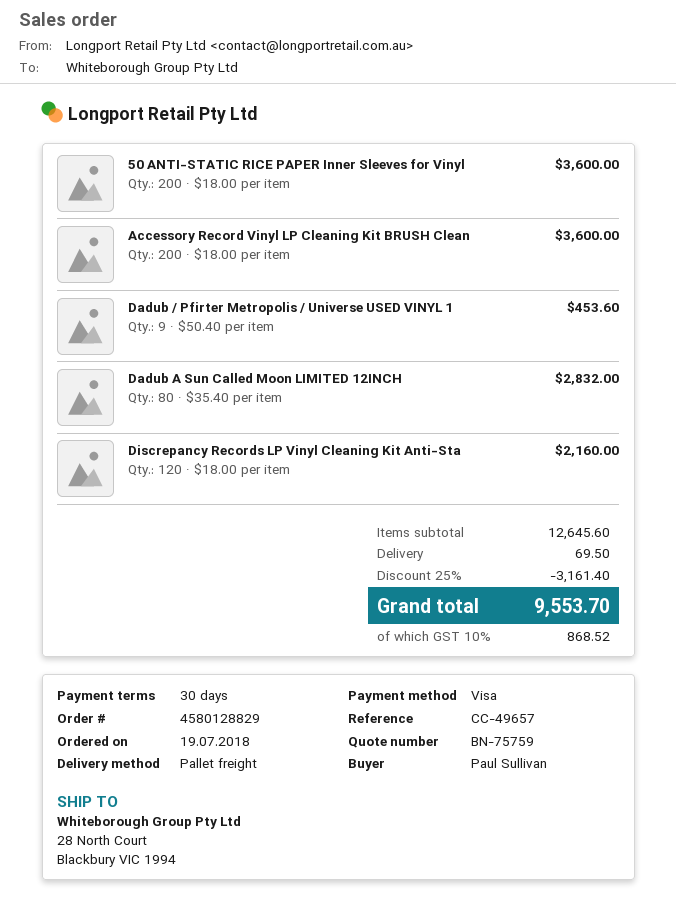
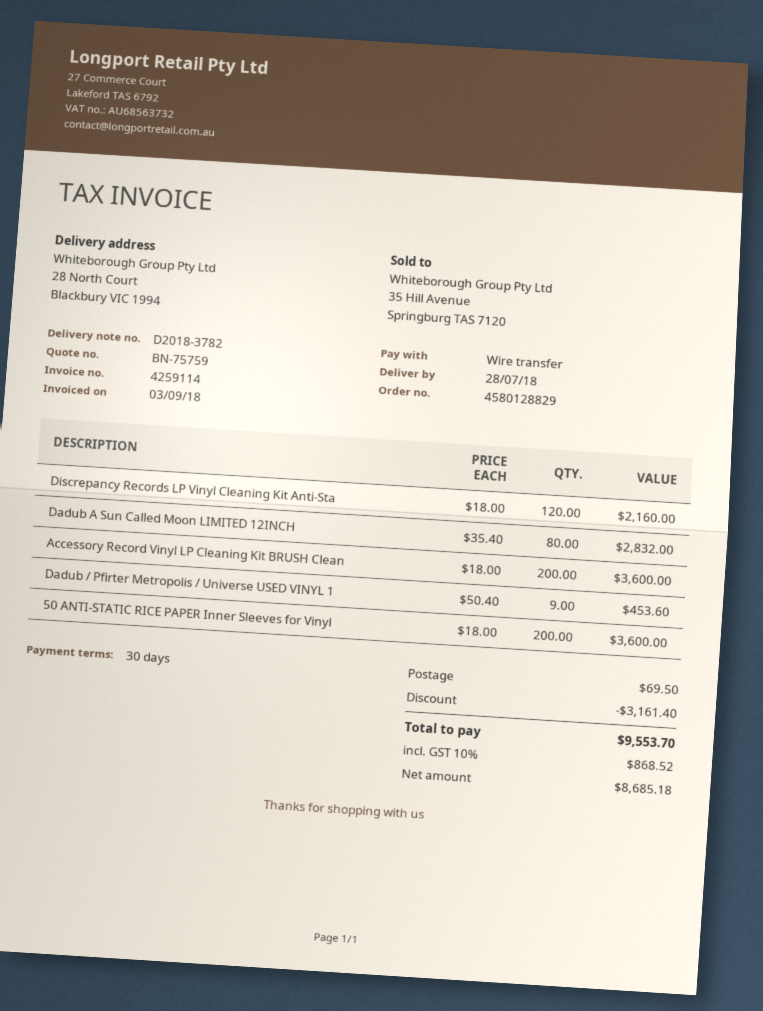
payment method: Visa -> bank transfer

